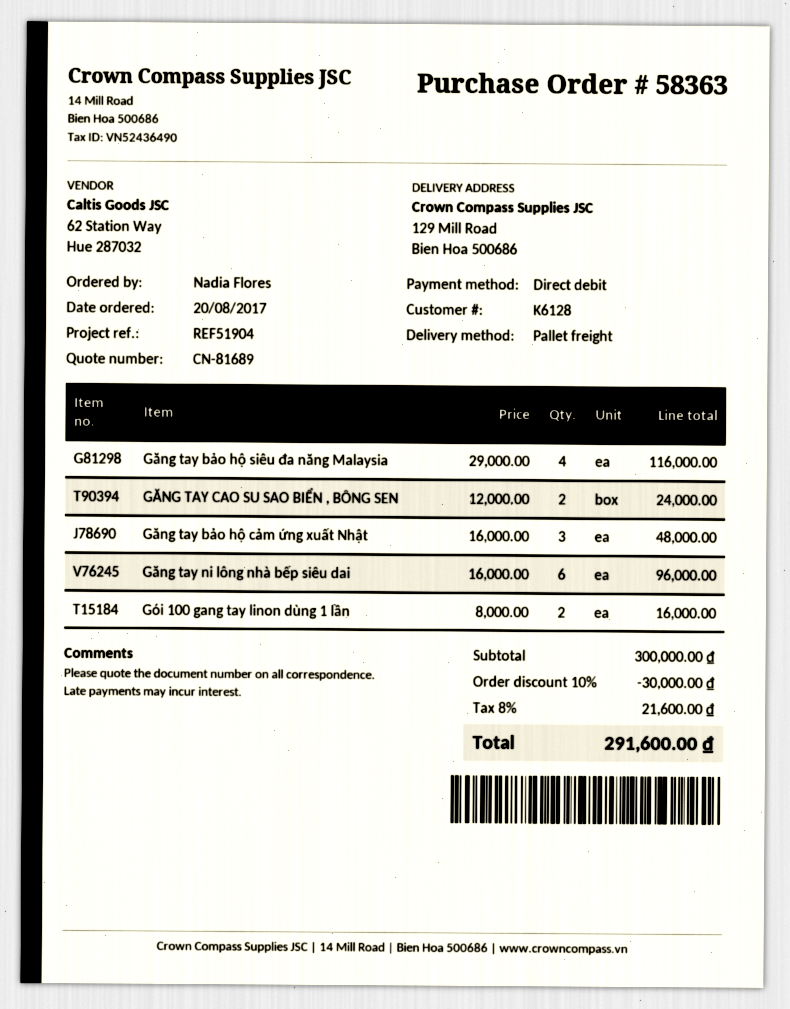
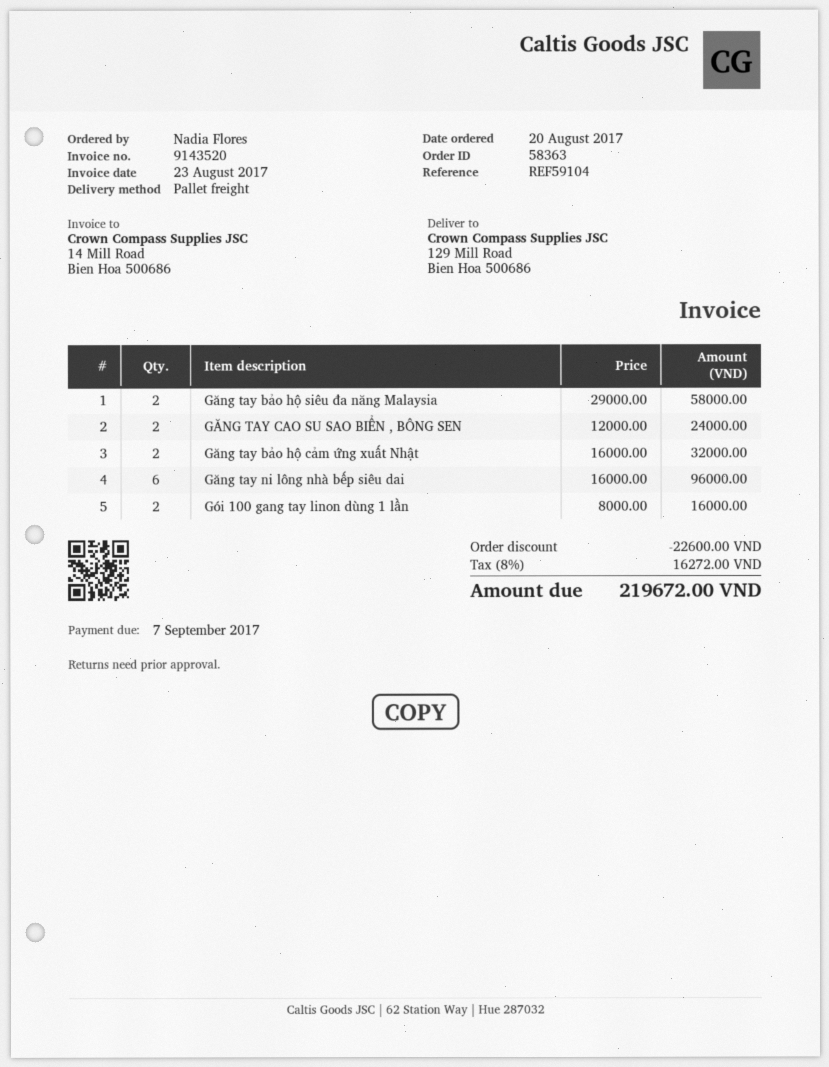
reference: REF51904 -> REF59104
Găng tay bảo hộ siêu đa năng Malaysia: 4 x 29000.00 = 116000.00 -> 2 x 29000.00 = 58000.00
Găng tay bảo hộ cảm ứng xuất Nhật: 3 x 16000.00 = 48000.00 -> 2 x 16000.00 = 32000.00
discount: 30000.00 -> 22600.00
tax: 8% = 21600.00 -> 8% = 16272.00
total: 291600.00 -> 219672.00

